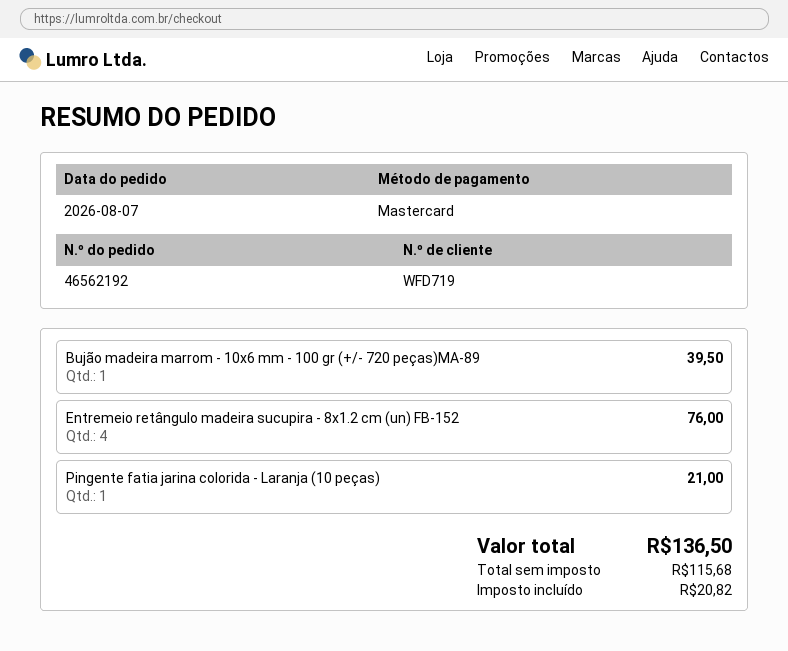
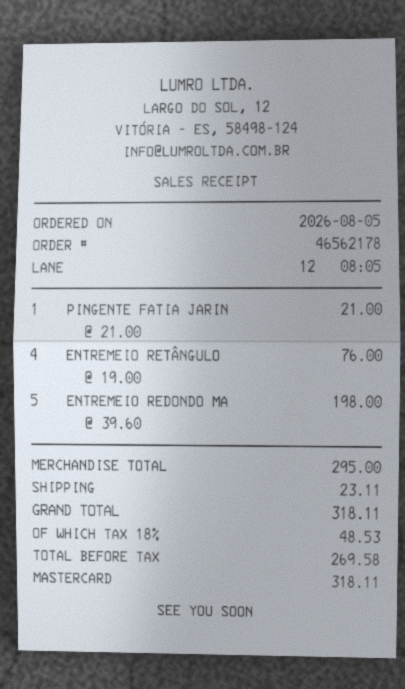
order number: 46562192 -> 46562178
order date: 2026-08-07 -> 2026-08-05
Bujão madeira marrom - 10x6 mm - 100 gr (+/- 720 peças)MA-89: 1 for 39.50 -> none
ENTREMEIO REDONDO MA: none -> 5 for 198.00
shipping: none -> 23.11
net: 115.68 -> 269.58
tax: 20.82 -> 48.53
total: 136.50 -> 318.11

